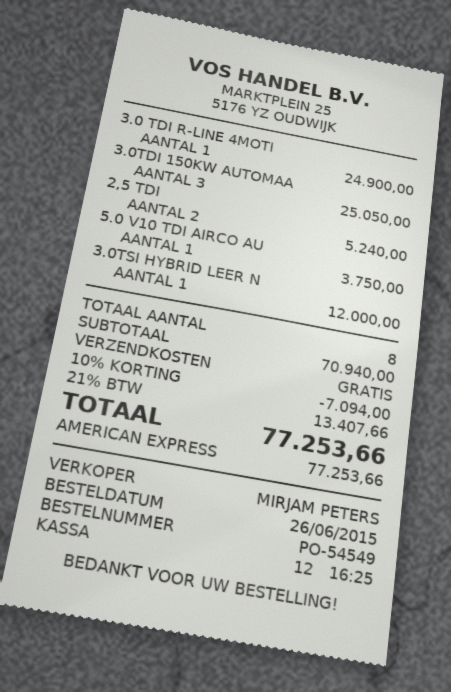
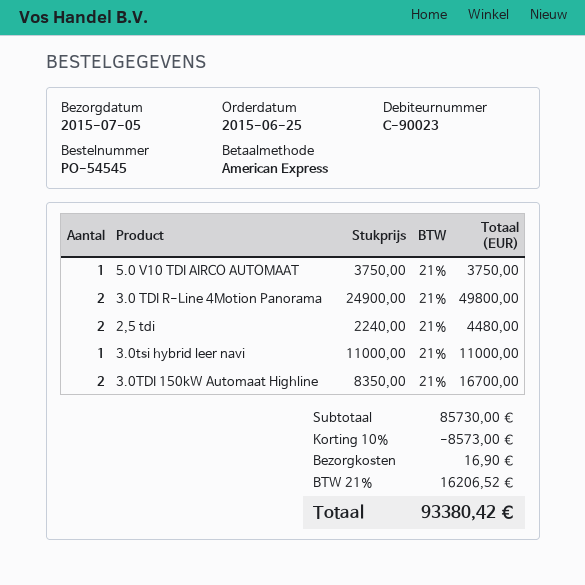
order number: PO-54549 -> PO-54545
order date: 2015-06-26 -> 2015-06-25
3.0 TDI R-LINE 4MOTI: 1 for 24900.00 -> 2 for 49800.00
3.0TDI 150KW AUTOMAA: 3 for 25050.00 -> 2 for 16700.00
2,5 TDI: 2 for 5240.00 -> 2 for 4480.00
3.0TSI HYBRID LEER N: 1 for 12000.00 -> 1 for 11000.00
subtotal: 70940.00 -> 85730.00
discount: 10% = 7094.00 -> 10% = 8573.00
shipping: 0.00 -> 16.90
tax: 21% = 13407.66 -> 21% = 16206.52
total: 77253.66 -> 93380.42

